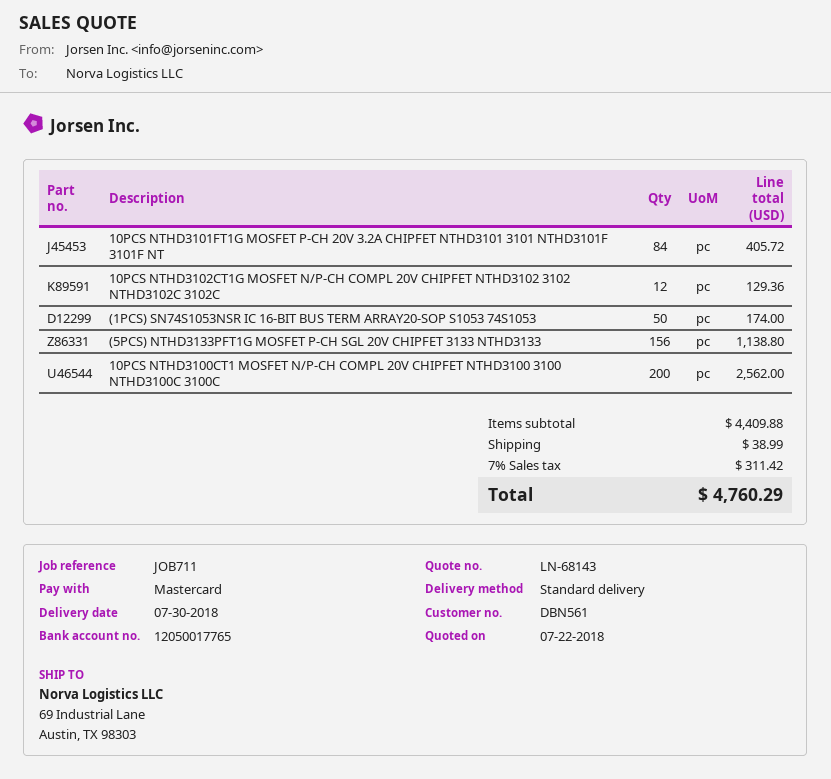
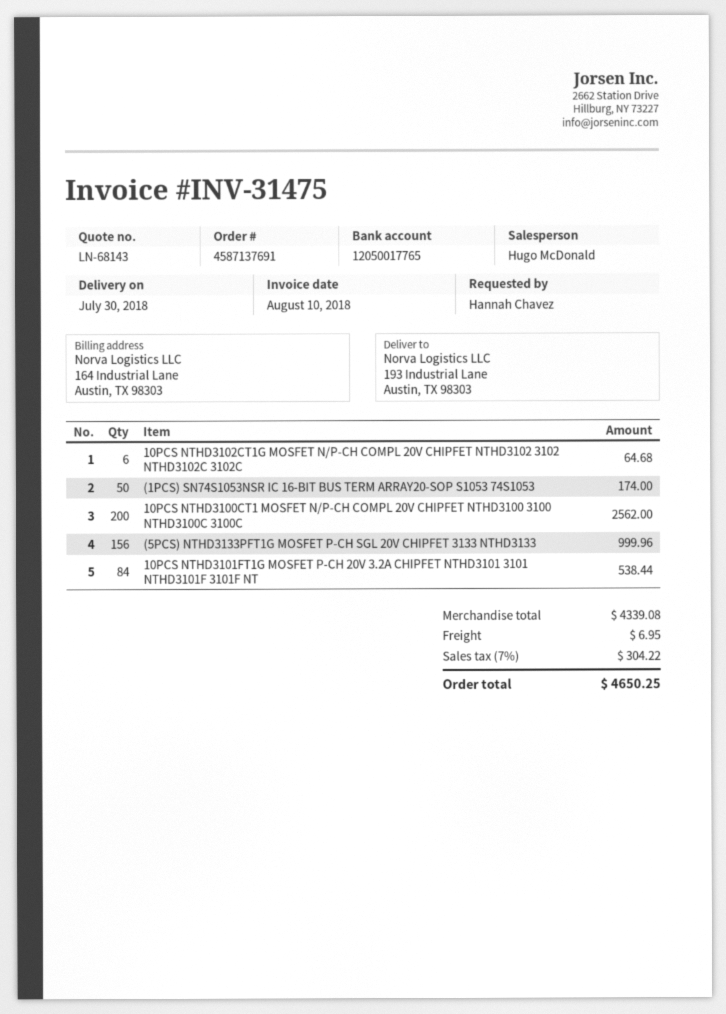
ship to: 69 Industrial Lane, Austin, TX 98303 -> 193 Industrial Lane, Austin, TX 98303
10PCS NTHD3101FT1G MOSFET P-CH 20V 3.2A CHIPFET NTHD3101 3101 NTHD3101F 3101F NT: 84 for 405.72 -> 84 for 538.44
10PCS NTHD3102CT1G MOSFET N/P-CH COMPL 20V CHIPFET NTHD3102 3102 NTHD3102C 3102C: 12 for 129.36 -> 6 for 64.68
(5PCS) NTHD3133PFT1G MOSFET P-CH SGL 20V CHIPFET 3133 NTHD3133: 156 for 1138.80 -> 156 for 999.96
subtotal: 4409.88 -> 4339.08
shipping: 38.99 -> 6.95
tax: 7% = 311.42 -> 7% = 304.22
total: 4760.29 -> 4650.25

